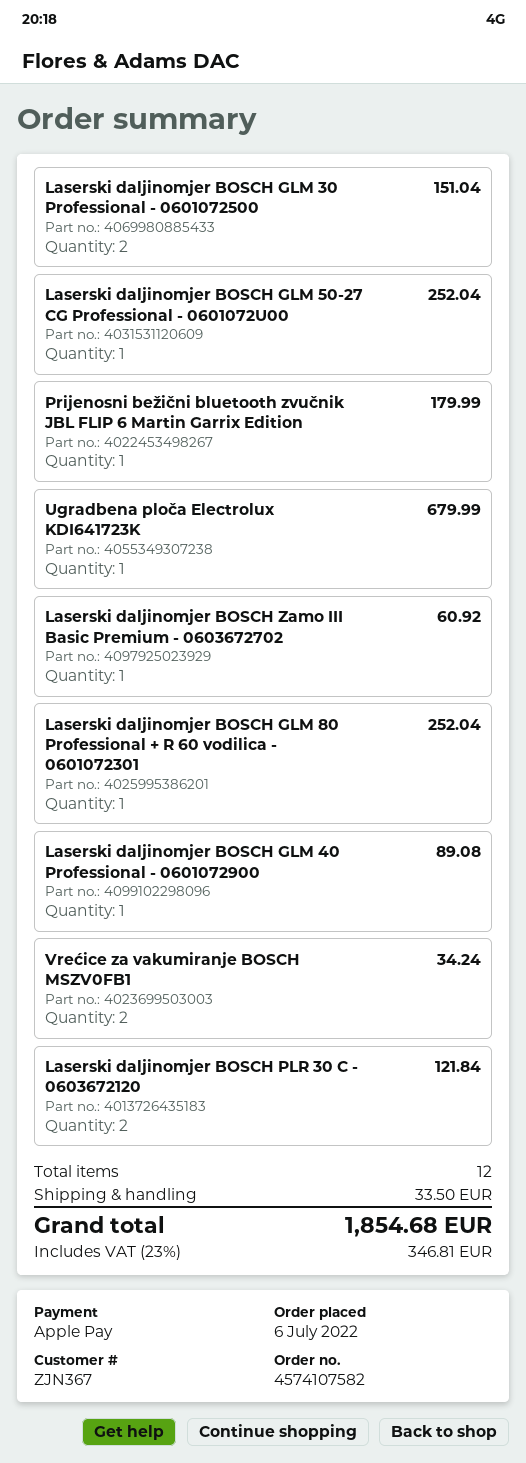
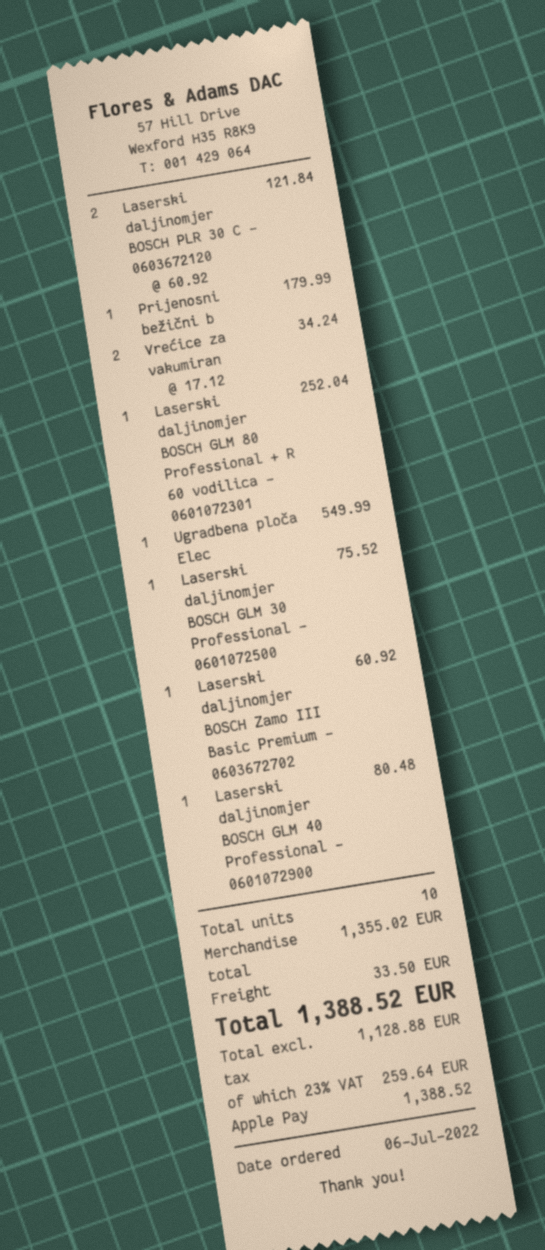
Laserski daljinomjer BOSCH GLM 30 Professional - 0601072500: 2 for 151.04 -> 1 for 75.52
Laserski daljinomjer BOSCH GLM 50-27 CG Professional - 0601072U00: 1 for 252.04 -> none
Ugradbena ploča Electrolux KDI641723K: 1 for 679.99 -> 1 for 549.99
Laserski daljinomjer BOSCH GLM 40 Professional - 0601072900: 1 for 89.08 -> 1 for 80.48
total quantity: 12 -> 10
tax: 23% = 346.81 -> 23% = 259.64
total: 1854.68 -> 1388.52

